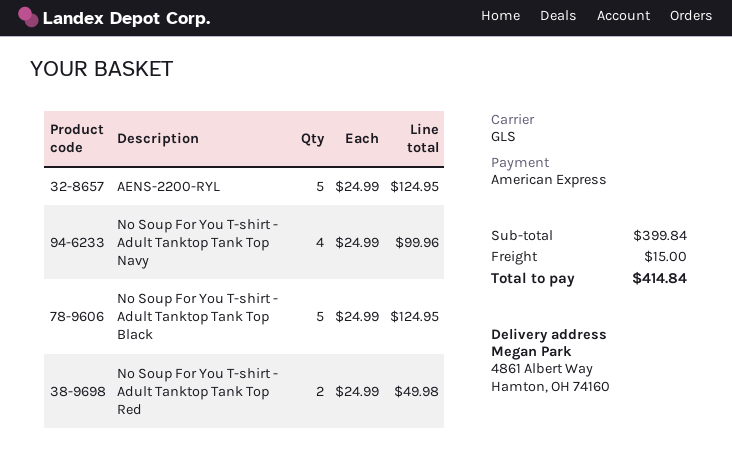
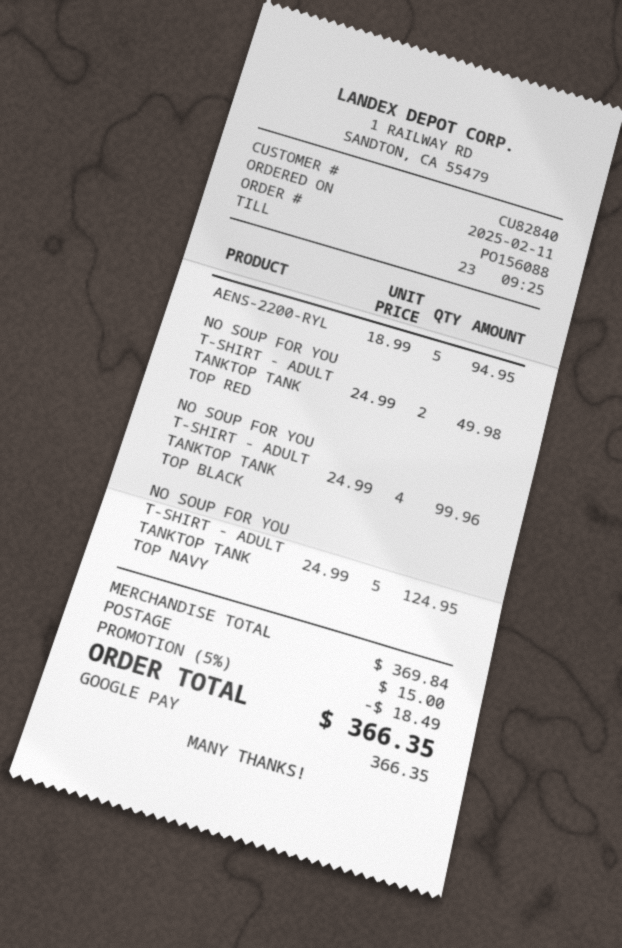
payment method: American Express -> Google Pay
AENS-2200-RYL: 5 x 24.99 = 124.95 -> 5 x 18.99 = 94.95
No Soup For You T-shirt - Adult Tanktop Tank Top Navy: 4 x 24.99 = 99.96 -> 5 x 24.99 = 124.95
No Soup For You T-shirt - Adult Tanktop Tank Top Black: 5 x 24.99 = 124.95 -> 4 x 24.99 = 99.96
subtotal: 399.84 -> 369.84
discount: none -> 5% = 18.49
total: 414.84 -> 366.35

